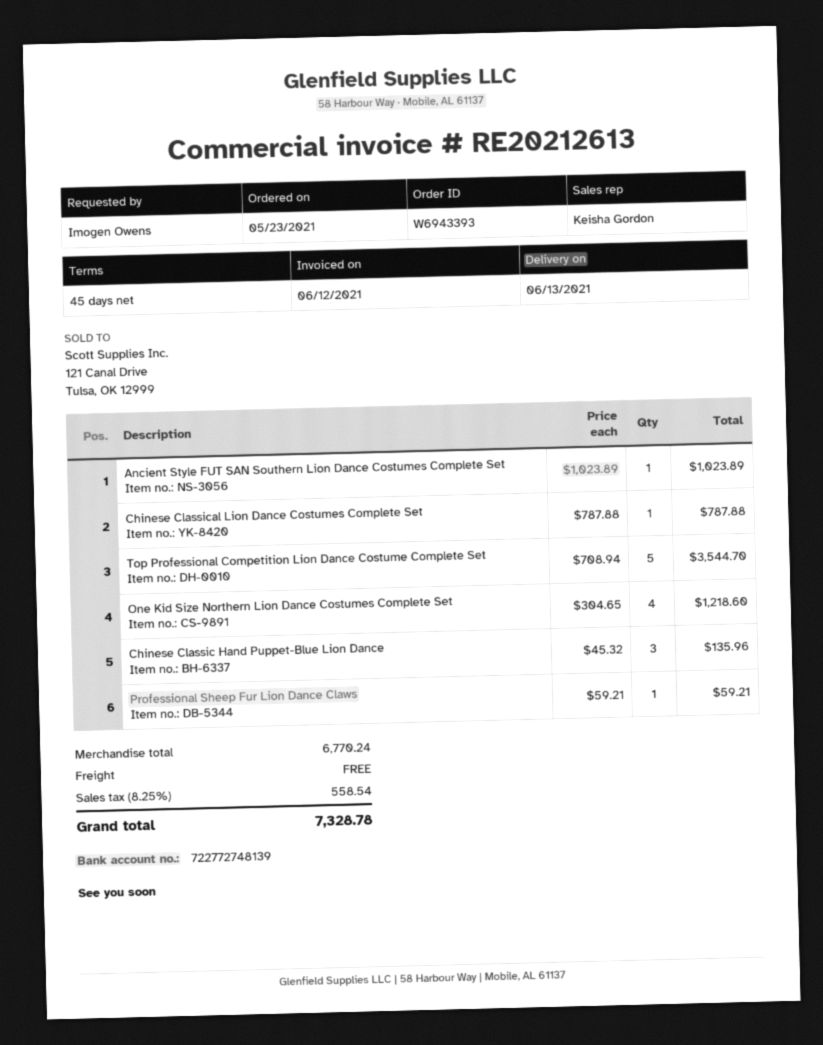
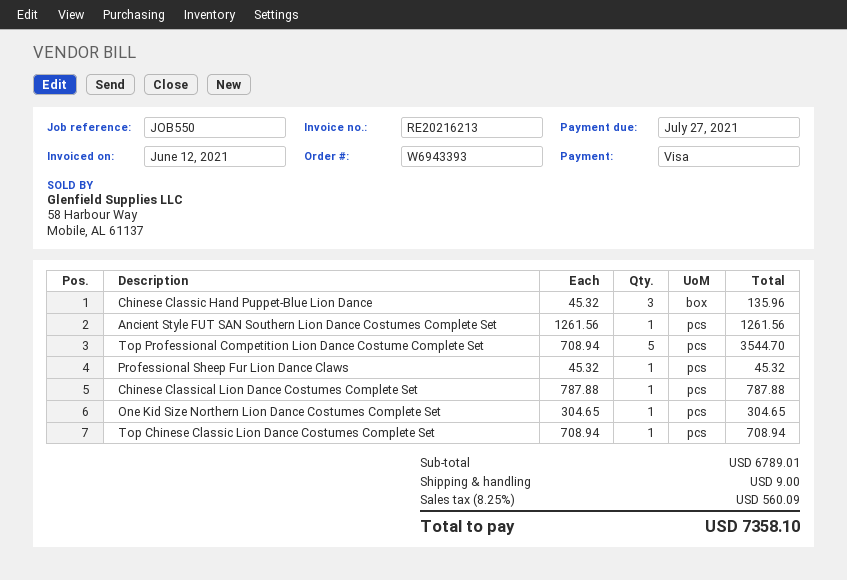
invoice number: RE20212613 -> RE20216213
Ancient Style FUT SAN Southern Lion Dance Costumes Complete Set: 1 x 1023.89 = 1023.89 -> 1 x 1261.56 = 1261.56
One Kid Size Northern Lion Dance Costumes Complete Set: 4 x 304.65 = 1218.60 -> 1 x 304.65 = 304.65
Professional Sheep Fur Lion Dance Claws: 1 x 59.21 = 59.21 -> 1 x 45.32 = 45.32
Top Chinese Classic Lion Dance Costumes Complete Set: none -> 1 x 708.94 = 708.94
subtotal: 6770.24 -> 6789.01
shipping: 0.00 -> 9.00
tax: 8.25% = 558.54 -> 8.25% = 560.09
total: 7328.78 -> 7358.10

